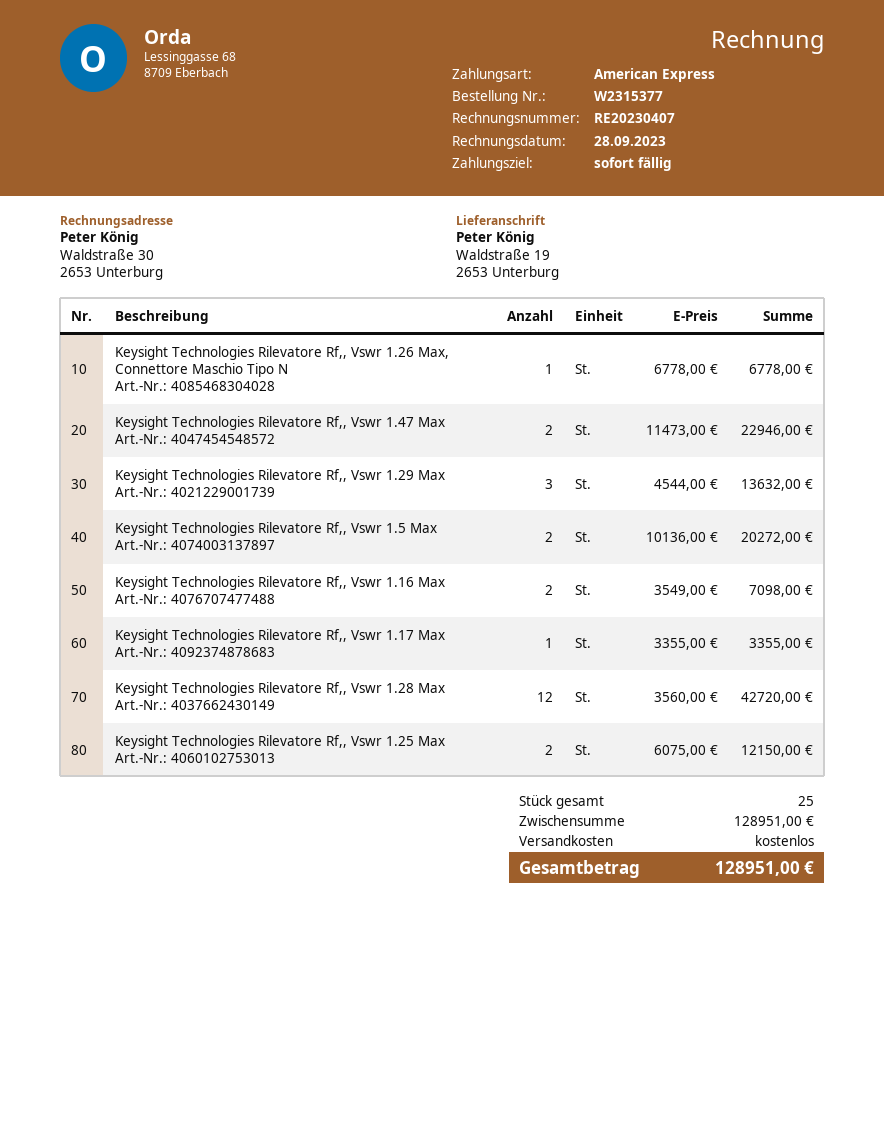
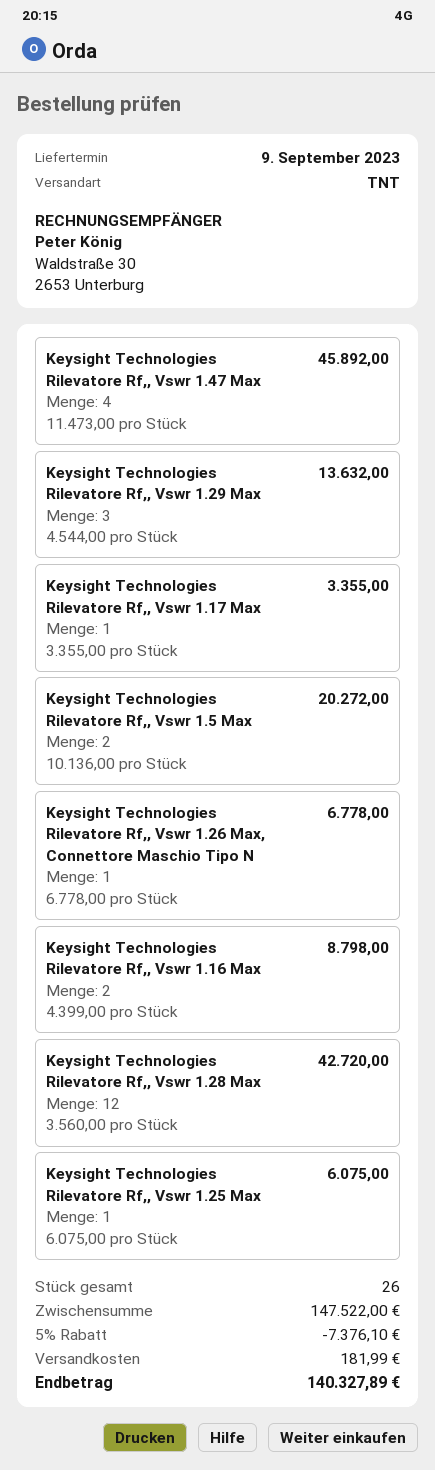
Keysight Technologies Rilevatore Rf,, Vswr 1.47 Max: 2 x 11473.00 = 22946.00 -> 4 x 11473.00 = 45892.00
Keysight Technologies Rilevatore Rf,, Vswr 1.16 Max: 2 x 3549.00 = 7098.00 -> 2 x 4399.00 = 8798.00
Keysight Technologies Rilevatore Rf,, Vswr 1.25 Max: 2 x 6075.00 = 12150.00 -> 1 x 6075.00 = 6075.00
total quantity: 25 -> 26
subtotal: 128951.00 -> 147522.00
discount: none -> 5% = 7376.10
shipping: 0.00 -> 181.99
total: 128951.00 -> 140327.89

